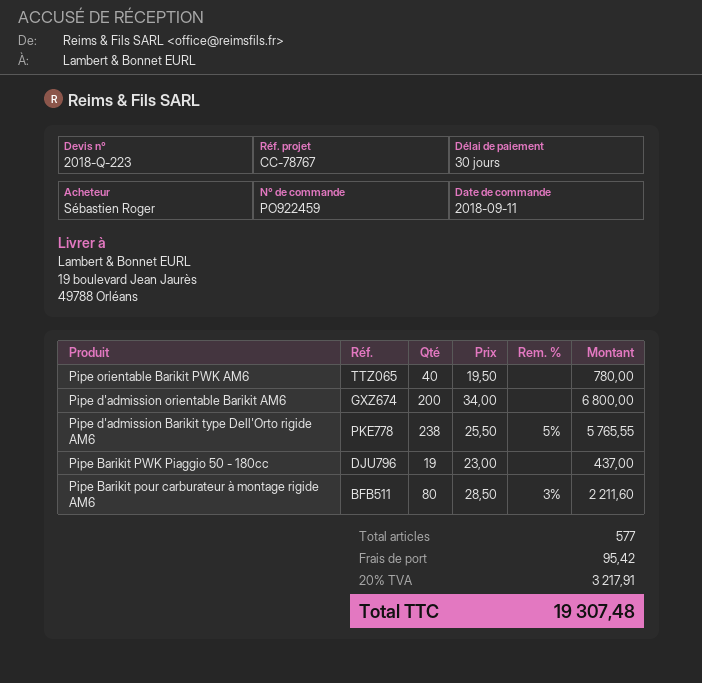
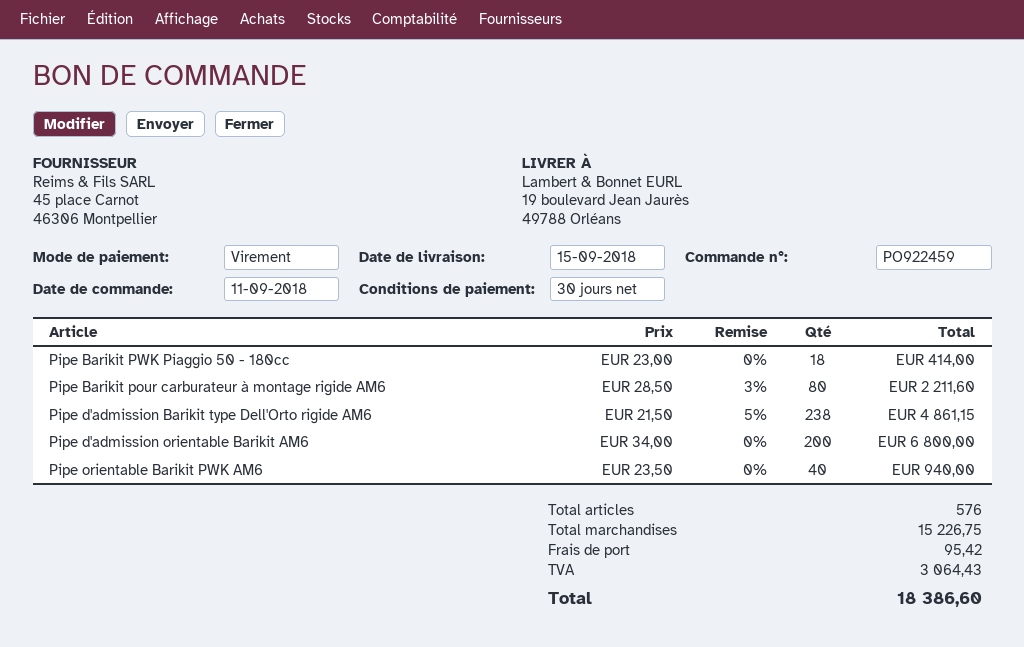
Pipe orientable Barikit PWK AM6: 40 x 19.50 = 780.00 -> 40 x 23.50 = 940.00
Pipe d'admission Barikit type Dell'Orto rigide AM6: 238 x 25.50 - 5% = 5765.55 -> 238 x 21.50 - 5% = 4861.15
Pipe Barikit PWK Piaggio 50 - 180cc: 19 x 23.00 = 437.00 -> 18 x 23.00 = 414.00
total quantity: 577 -> 576
tax: 3217.91 -> 3064.43
total: 19307.48 -> 18386.60

